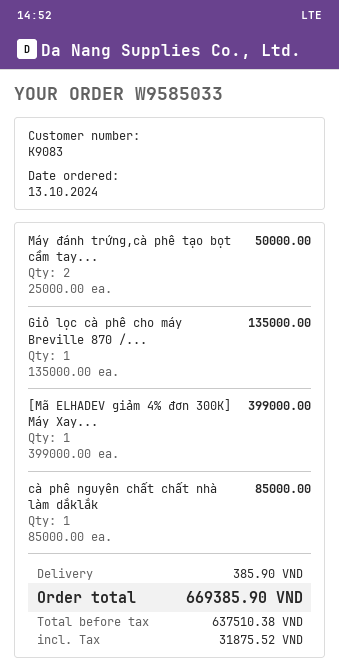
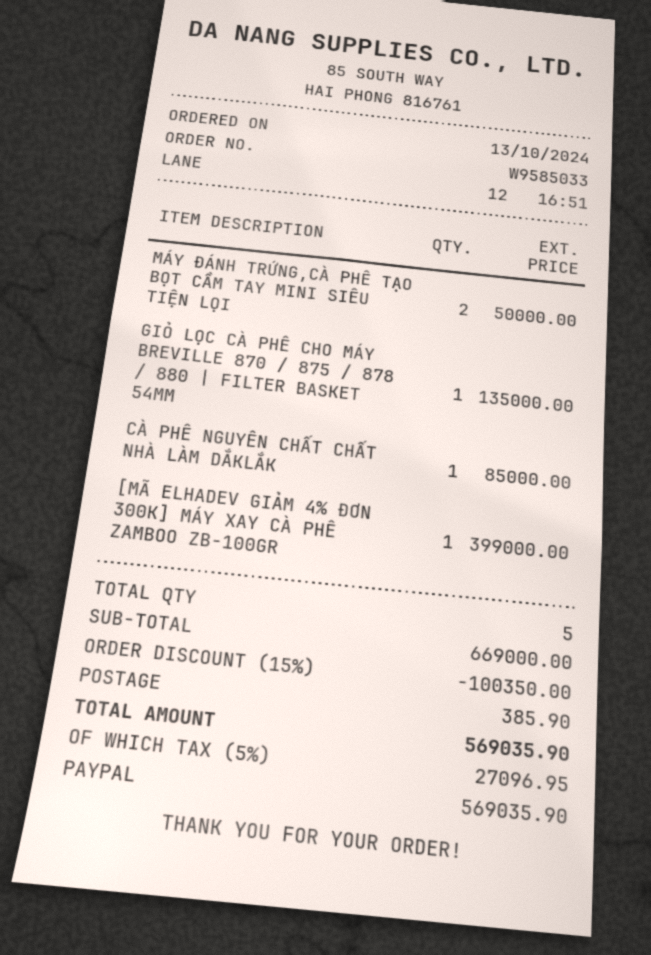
discount: none -> 15% = 100350.00
tax: 31875.52 -> 27096.95
total: 669385.90 -> 569035.90

